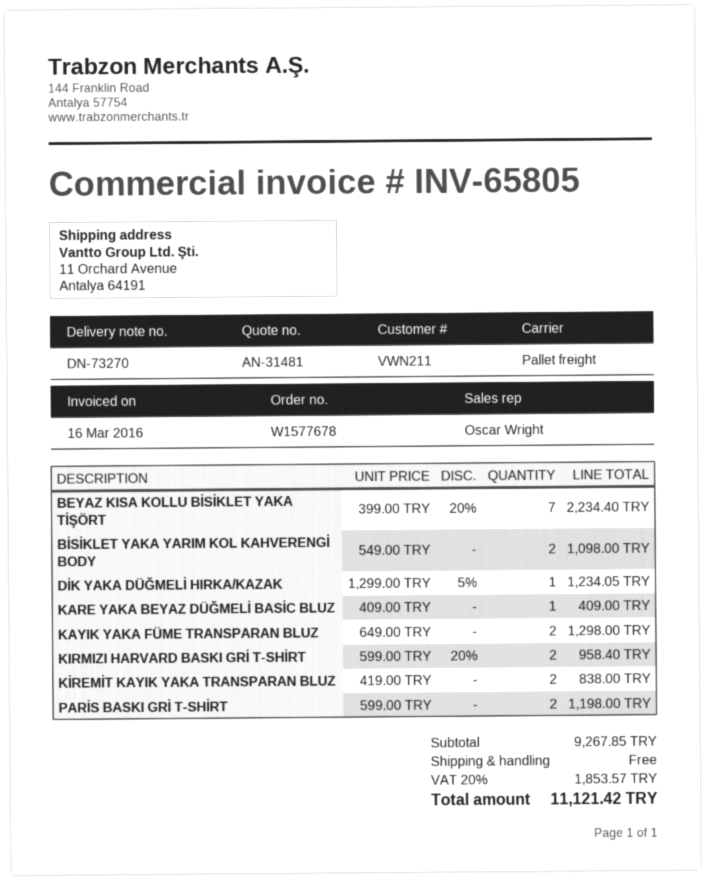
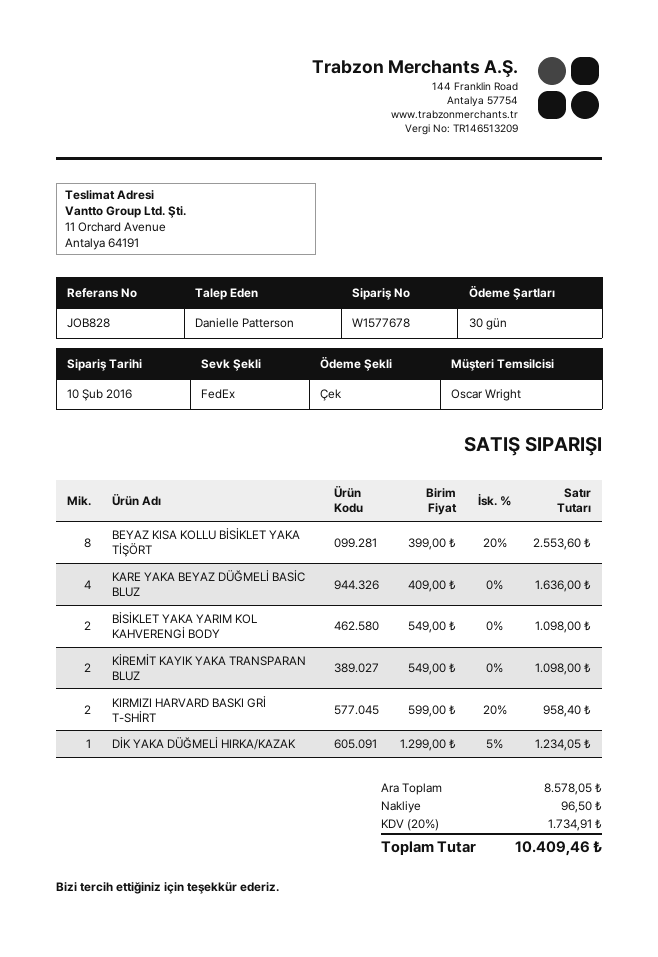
shipping method: pallet freight -> FedEx
BEYAZ KISA KOLLU BİSİKLET YAKA TİŞÖRT: 7 x 399.00 - 20% = 2234.40 -> 8 x 399.00 - 20% = 2553.60
KARE YAKA BEYAZ DÜĞMELİ BASİC BLUZ: 1 x 409.00 = 409.00 -> 4 x 409.00 = 1636.00
KAYIK YAKA FÜME TRANSPARAN BLUZ: 2 x 649.00 = 1298.00 -> none
KİREMİT KAYIK YAKA TRANSPARAN BLUZ: 2 x 419.00 = 838.00 -> 2 x 549.00 = 1098.00
PARİS BASKI GRİ T-SHİRT: 2 x 599.00 = 1198.00 -> none
subtotal: 9267.85 -> 8578.05
shipping: 0.00 -> 96.50
tax: 20% = 1853.57 -> 20% = 1734.91
total: 11121.42 -> 10409.46

